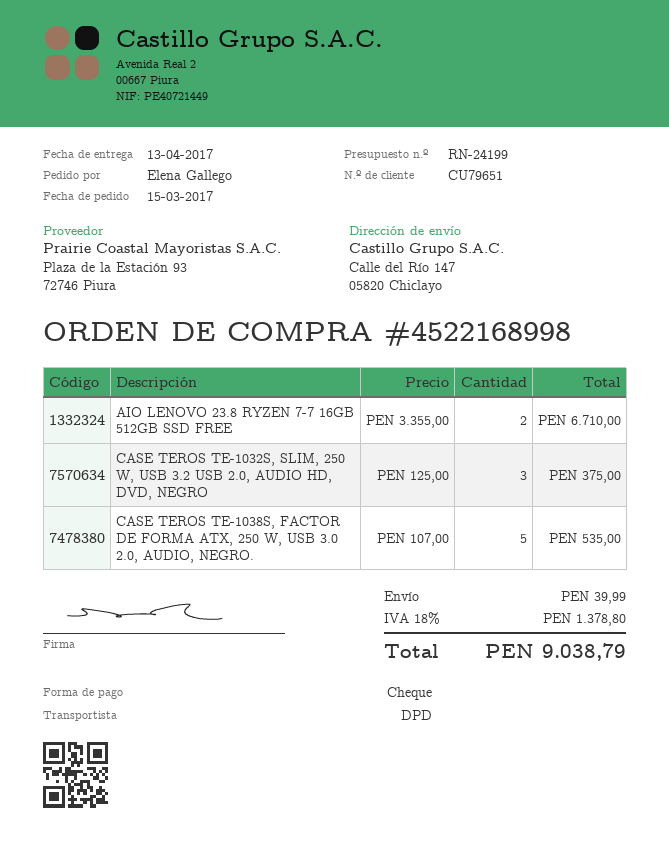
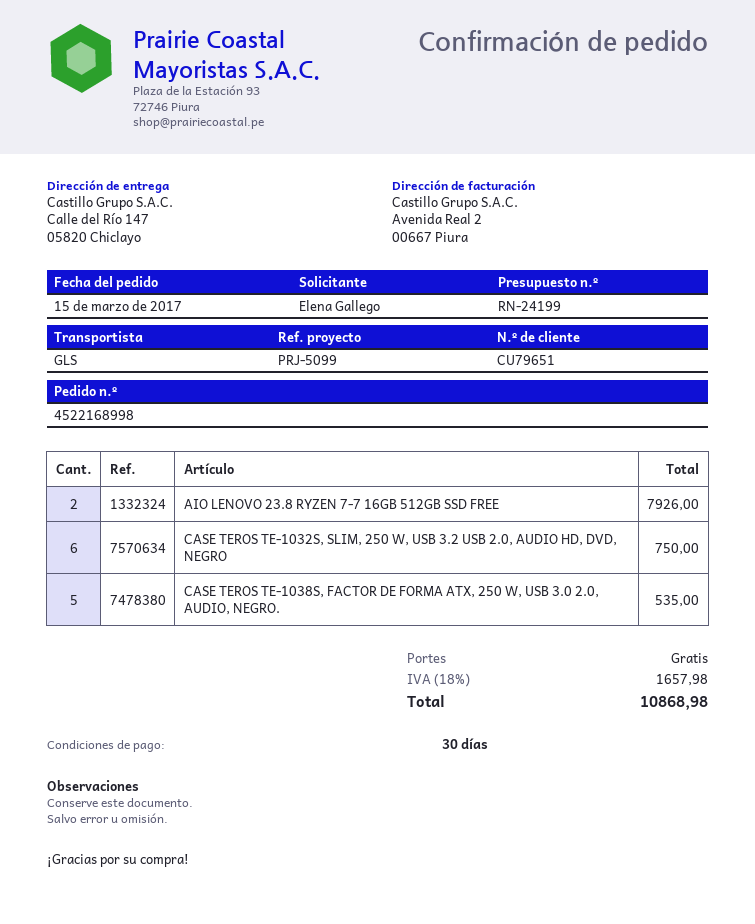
shipping method: DPD -> GLS
AIO LENOVO 23.8 RYZEN 7-7 16GB 512GB SSD FREE: 2 for 6710.00 -> 2 for 7926.00
CASE TEROS TE-1032S, SLIM, 250 W, USB 3.2 USB 2.0, AUDIO HD, DVD, NEGRO: 3 for 375.00 -> 6 for 750.00
shipping: 39.99 -> 0.00
tax: 18% = 1378.80 -> 18% = 1657.98
total: 9038.79 -> 10868.98

